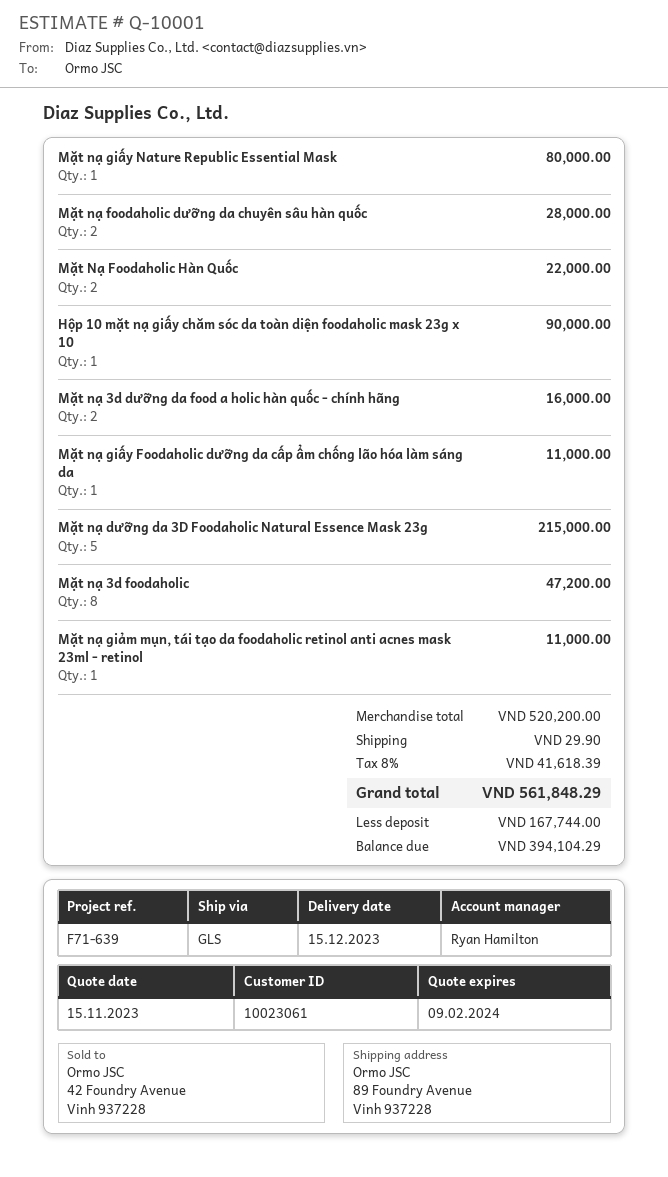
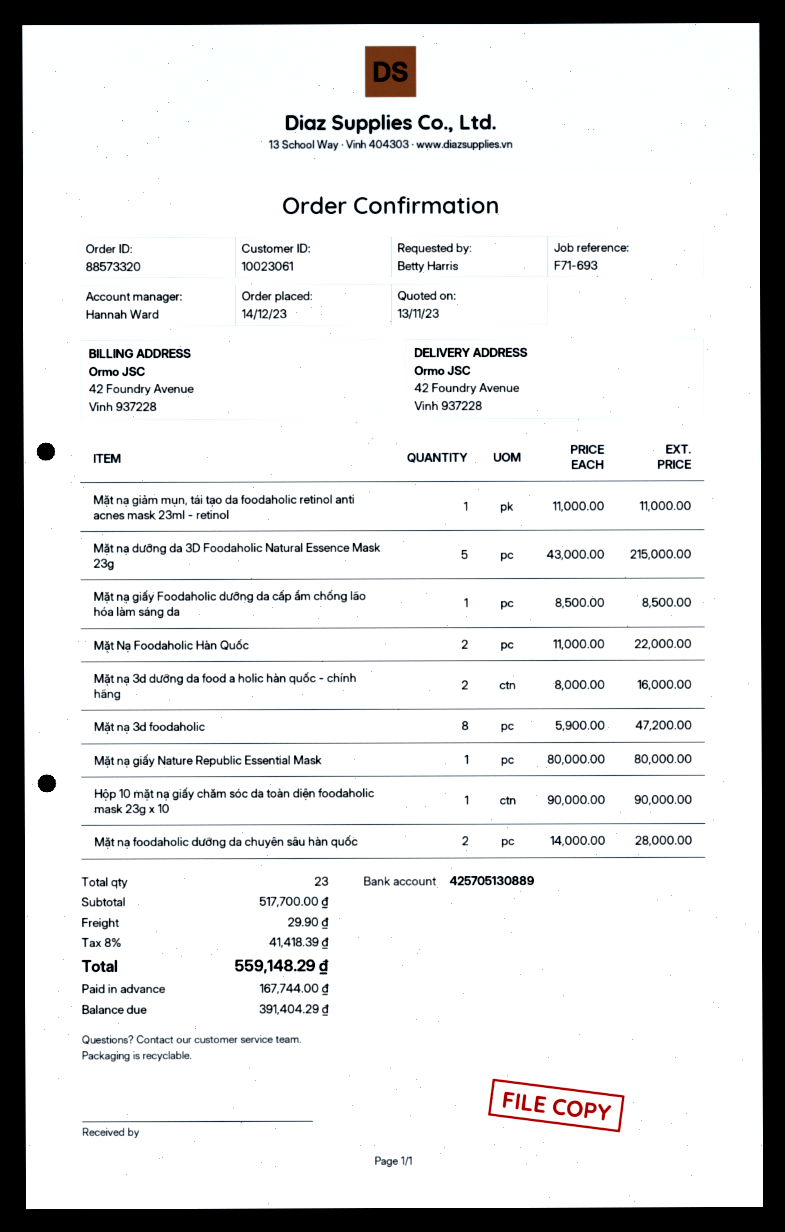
quote date: 2023-11-15 -> 2023-11-13
reference: F71-639 -> F71-693
sales rep: Ryan Hamilton -> Hannah Ward
ship to: 89 Foundry Avenue, Vinh 937228 -> 42 Foundry Avenue, Vinh 937228
Mặt nạ giấy Foodaholic dưỡng da cấp ẩm chống lão hóa làm sáng da: 1 for 11000.00 -> 1 for 8500.00
subtotal: 520200.00 -> 517700.00
tax: 8% = 41618.39 -> 8% = 41418.39
total: 561848.29 -> 559148.29
balance: 394104.29 -> 391404.29

